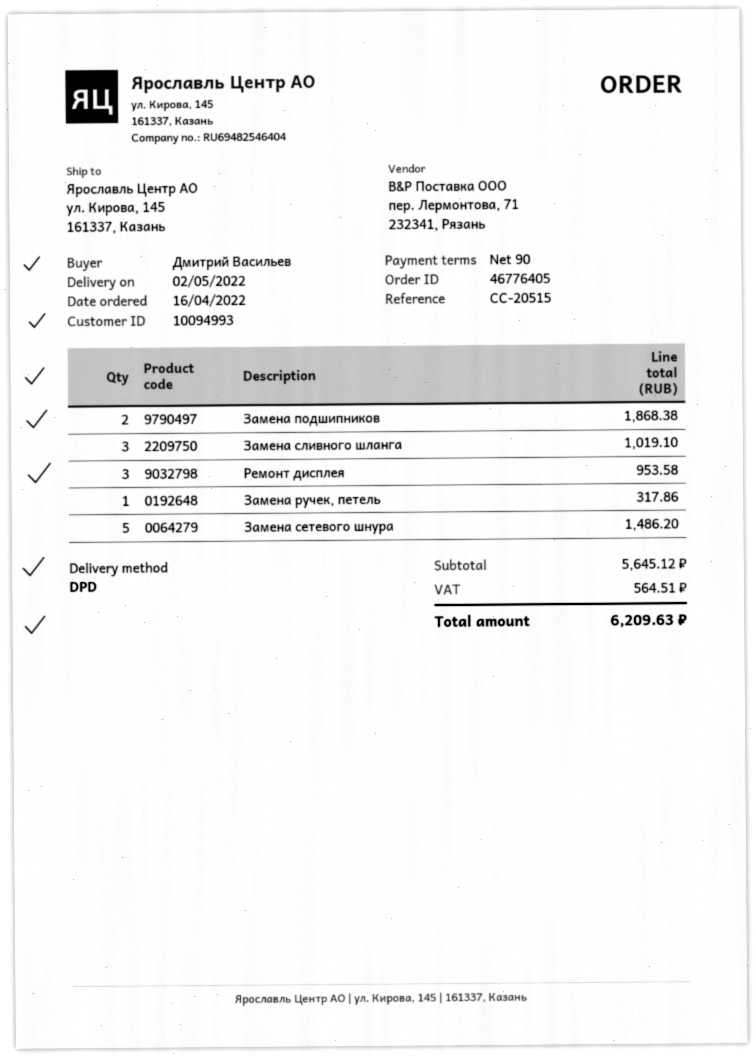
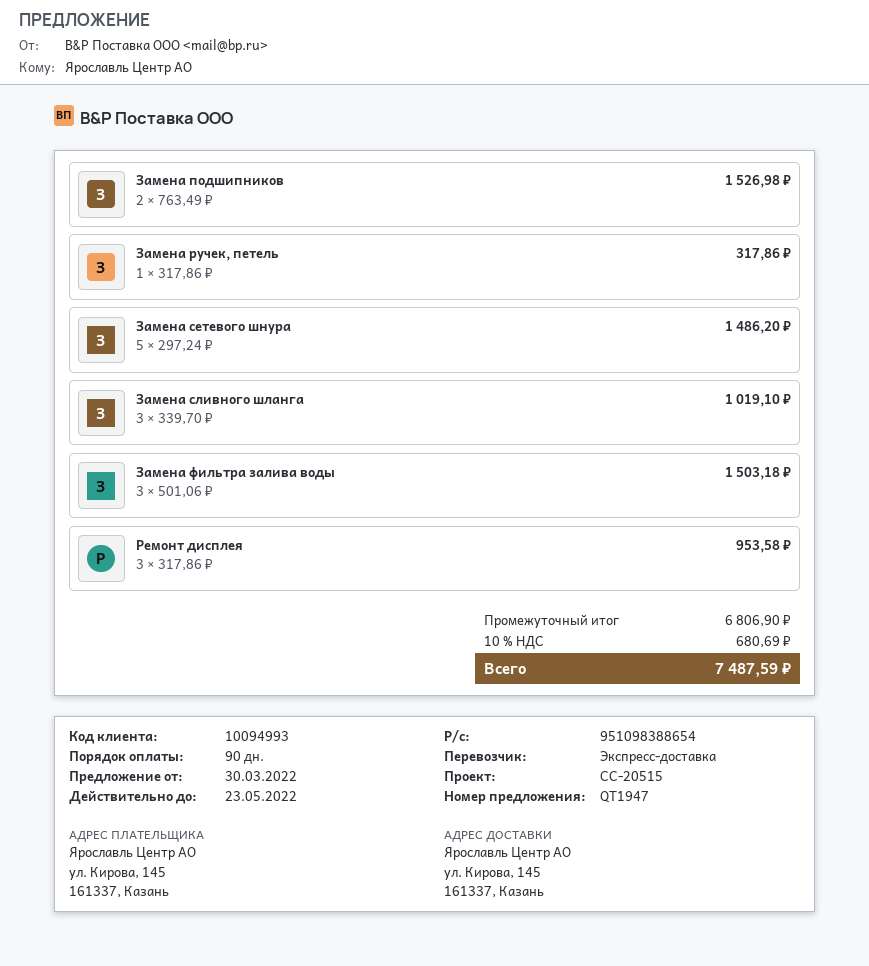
shipping method: DPD -> express
Замена подшипников: 2 for 1868.38 -> 2 for 1526.98
Замена фильтра залива воды: none -> 3 for 1503.18
subtotal: 5645.12 -> 6806.90
tax: 564.51 -> 680.69
total: 6209.63 -> 7487.59

